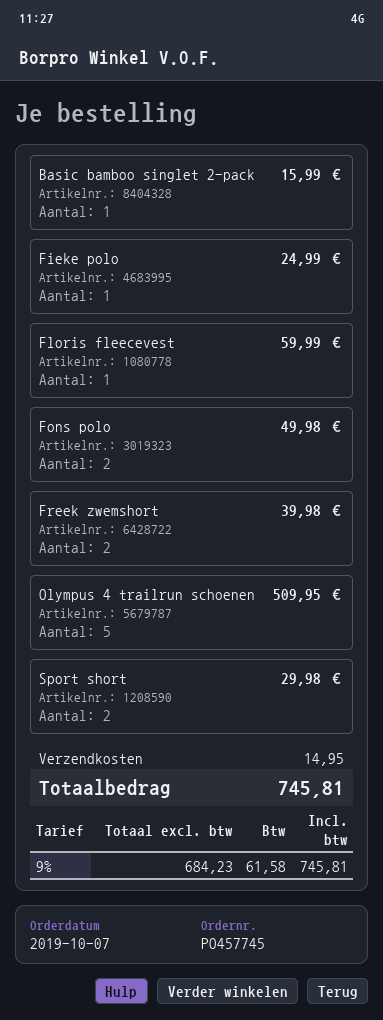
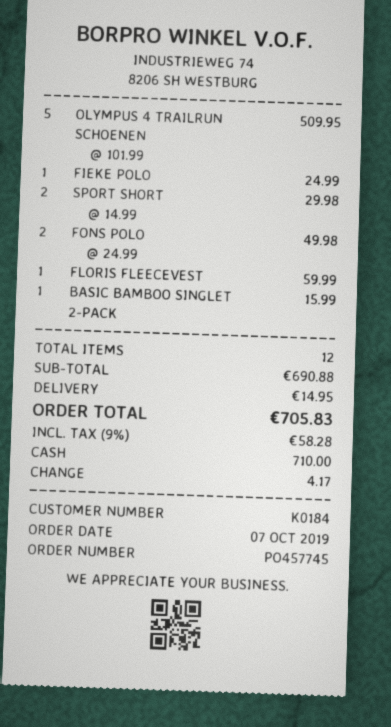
Freek zwemshort: 2 for 39.98 -> none
tax: 9% = 61.58 -> 9% = 58.28
total: 745.81 -> 705.83

